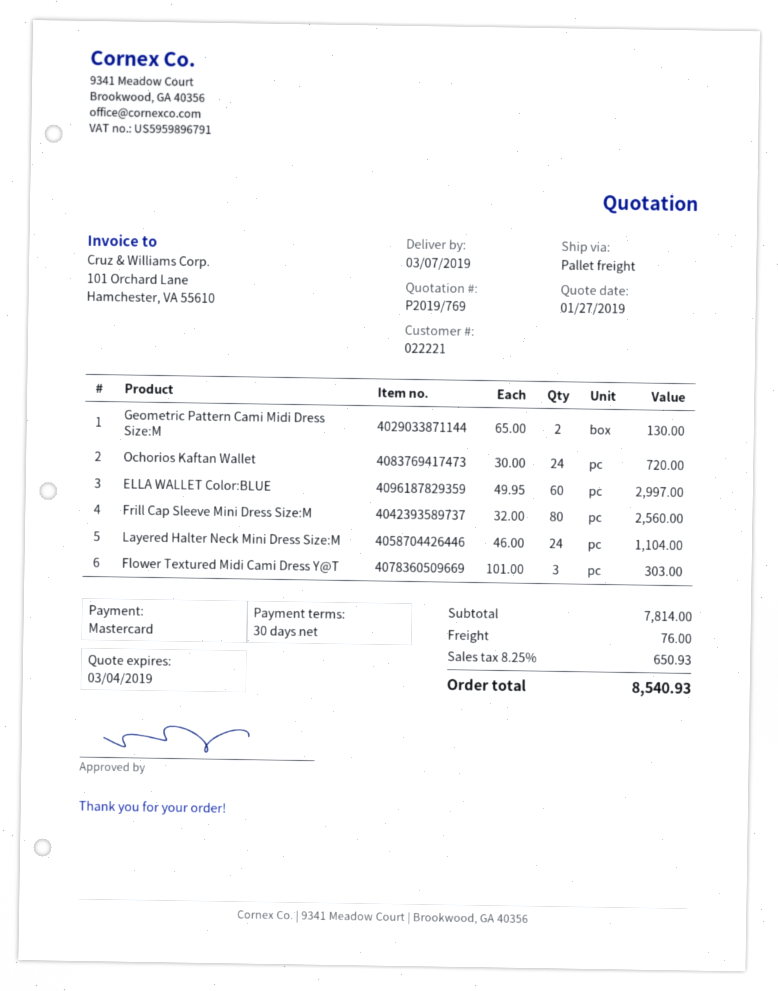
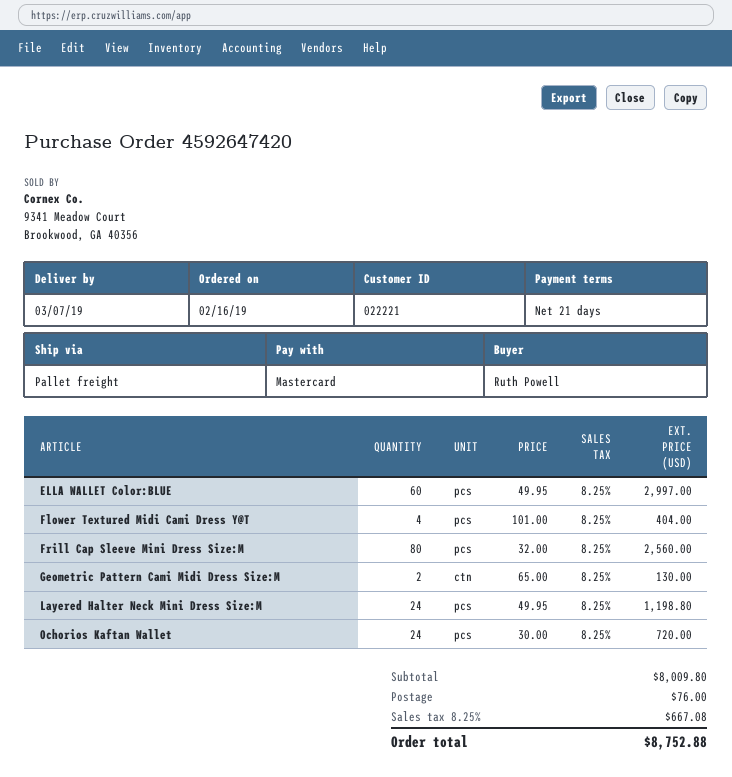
payment terms: 30 days -> 21 days
Layered Halter Neck Mini Dress Size:M: 24 x 46.00 = 1104.00 -> 24 x 49.95 = 1198.80
Flower Textured Midi Cami Dress Y@T: 3 x 101.00 = 303.00 -> 4 x 101.00 = 404.00
subtotal: 7814.00 -> 8009.80
tax: 8.25% = 650.93 -> 8.25% = 667.08
total: 8540.93 -> 8752.88

